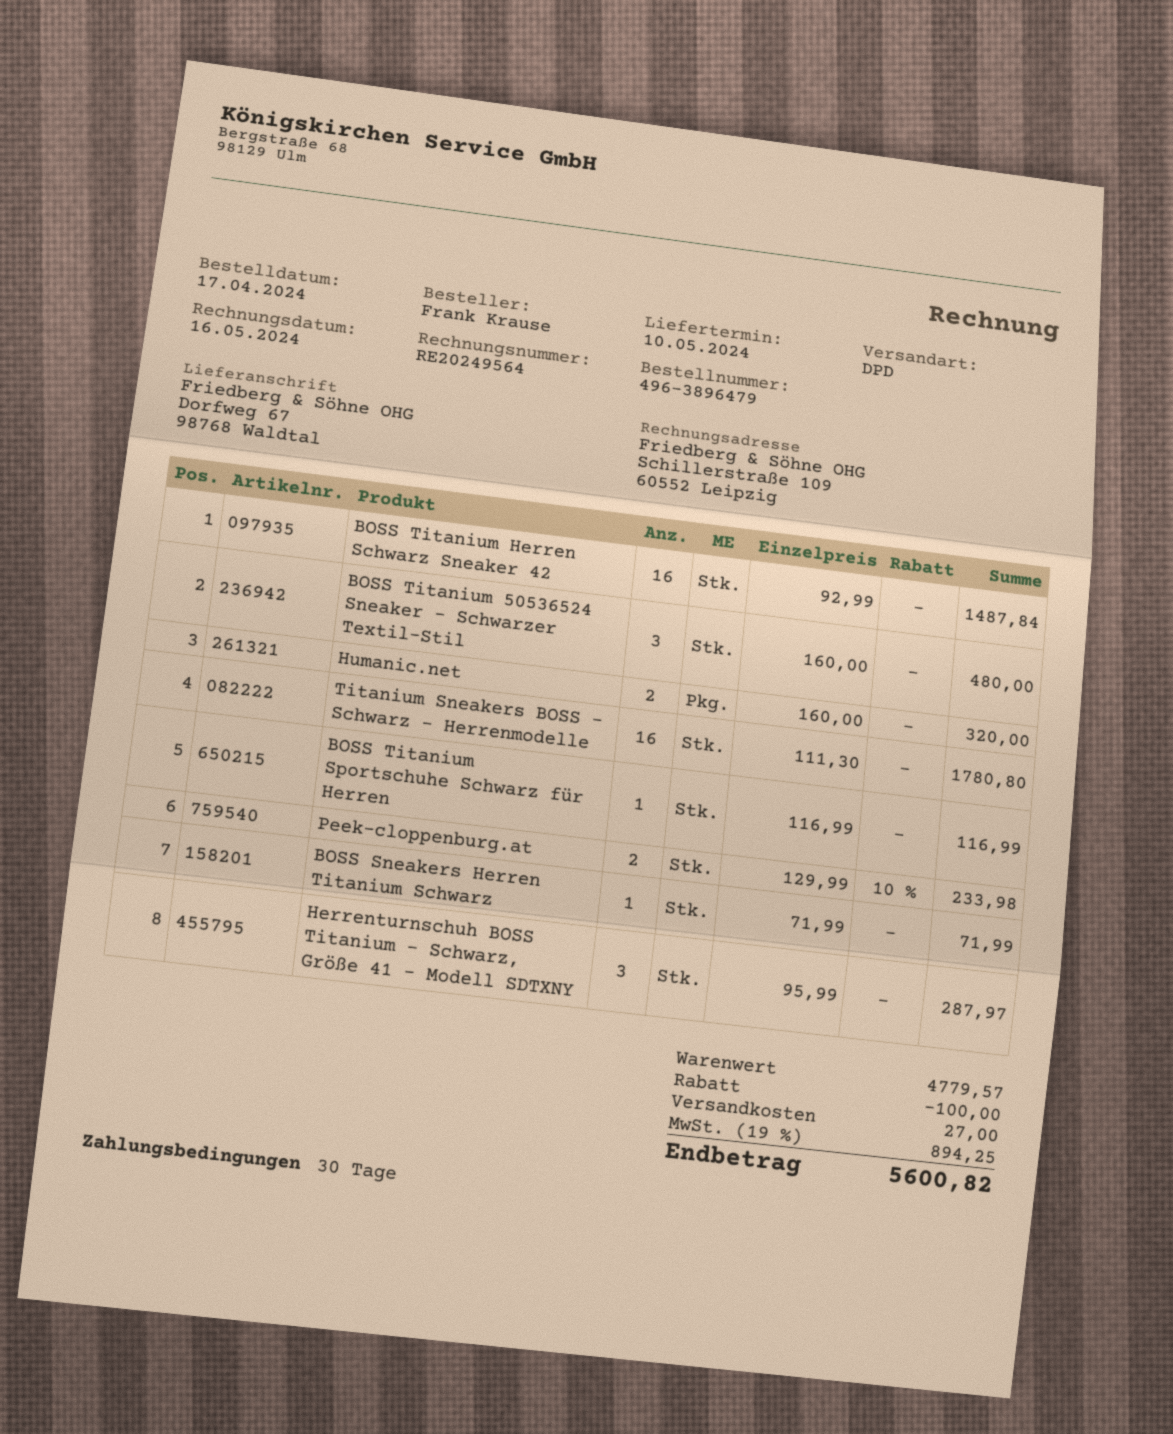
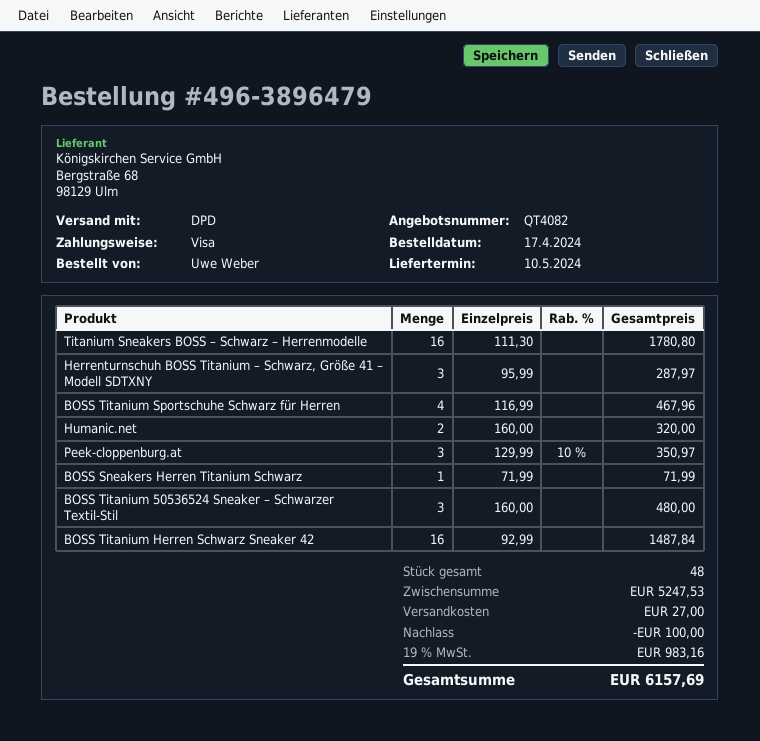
ordered by: Frank Krause -> Uwe Weber
BOSS Titanium Sportschuhe Schwarz für Herren: 1 x 116.99 = 116.99 -> 4 x 116.99 = 467.96
Peek-cloppenburg.at: 2 x 129.99 - 10% = 233.98 -> 3 x 129.99 - 10% = 350.97
subtotal: 4779.57 -> 5247.53
tax: 19% = 894.25 -> 19% = 983.16
total: 5600.82 -> 6157.69

